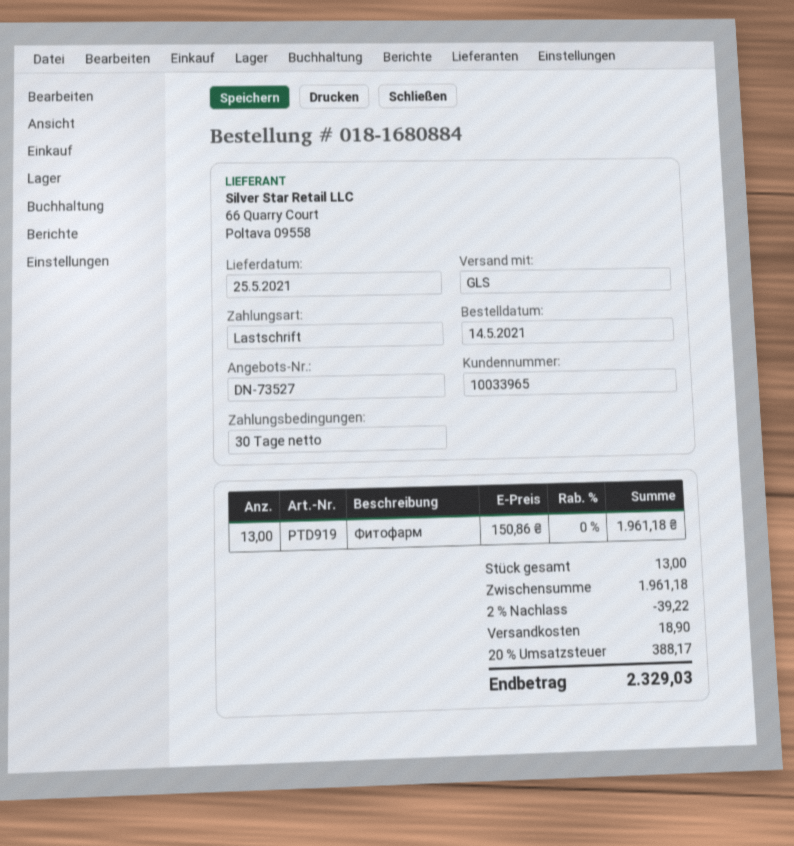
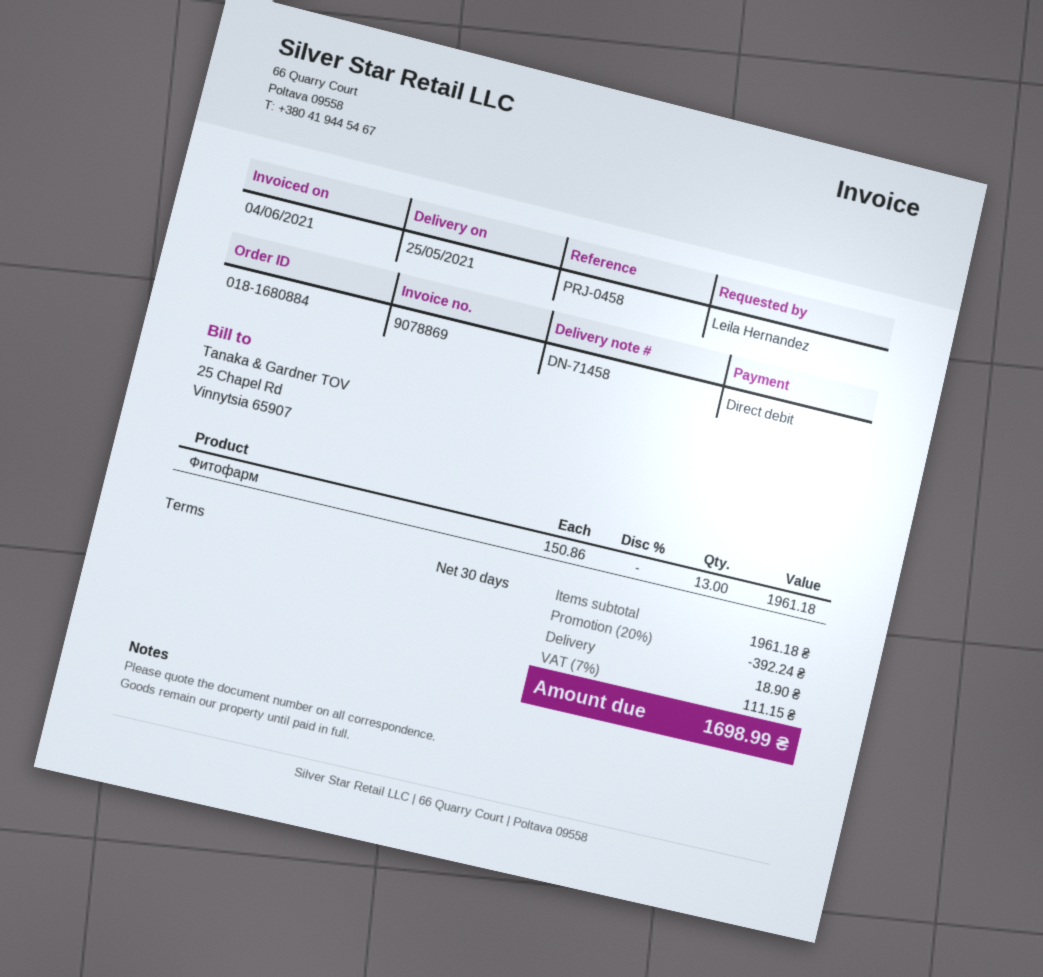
discount: 2% = 39.22 -> 20% = 392.24
tax: 20% = 388.17 -> 7% = 111.15
total: 2329.03 -> 1698.99

